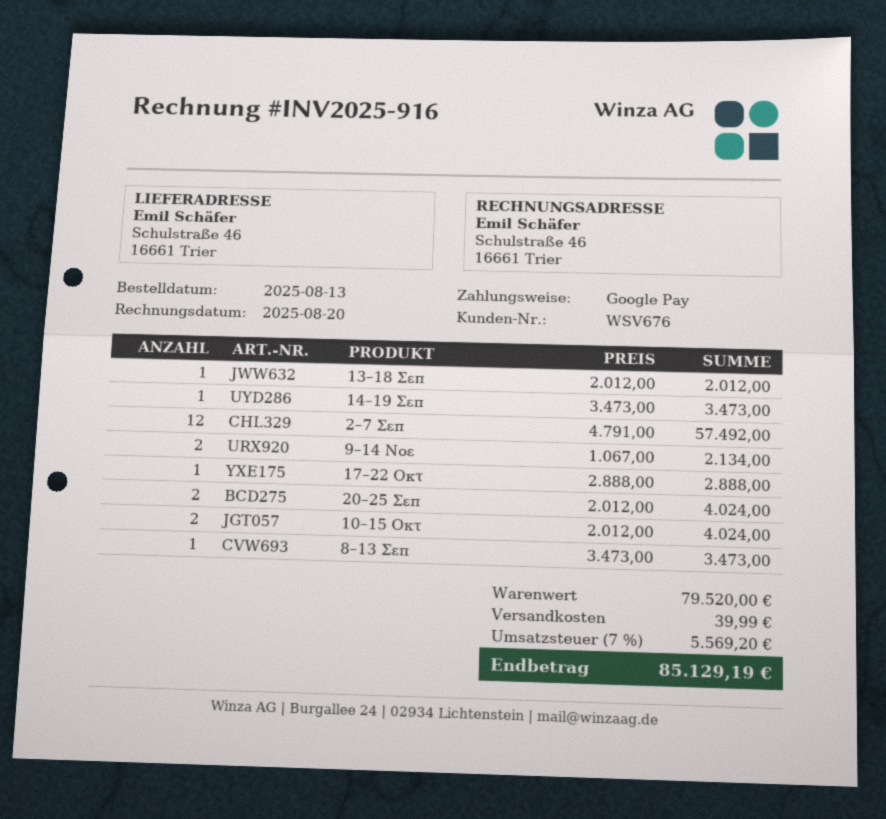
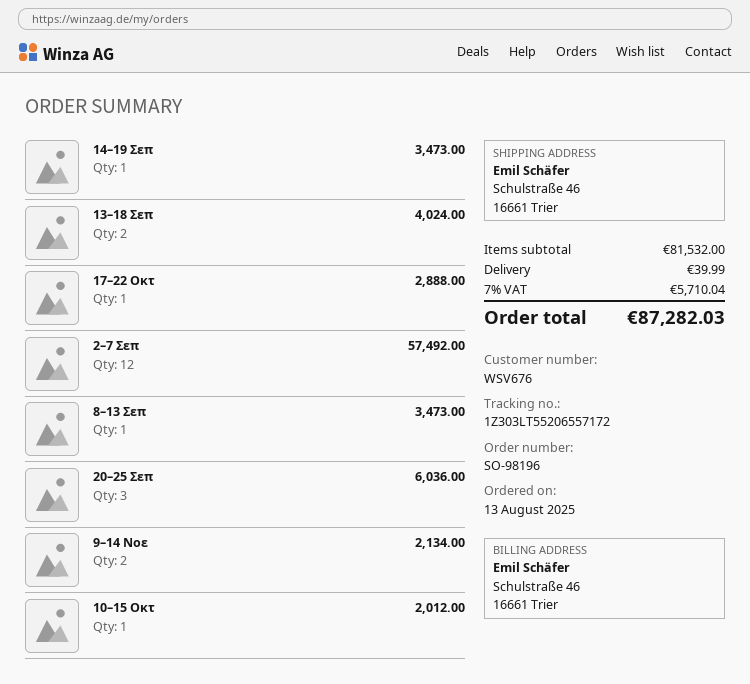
13–18 Σεπ: 1 for 2012.00 -> 2 for 4024.00
20–25 Σεπ: 2 for 4024.00 -> 3 for 6036.00
10–15 Οκτ: 2 for 4024.00 -> 1 for 2012.00
subtotal: 79520.00 -> 81532.00
tax: 7% = 5569.20 -> 7% = 5710.04
total: 85129.19 -> 87282.03

